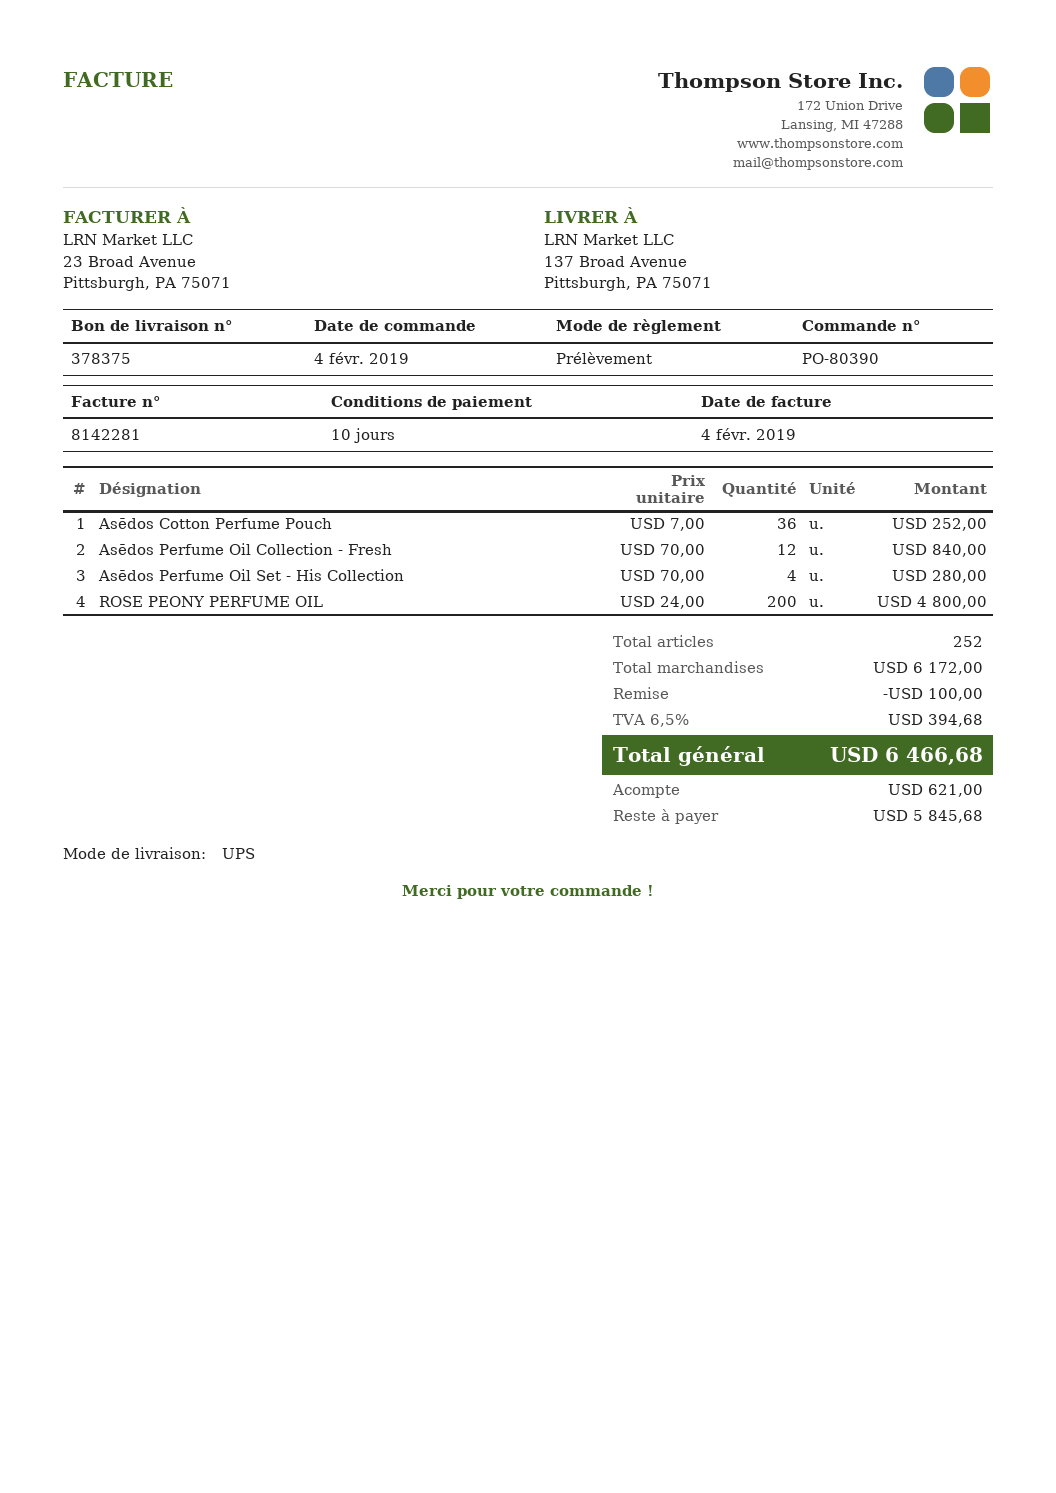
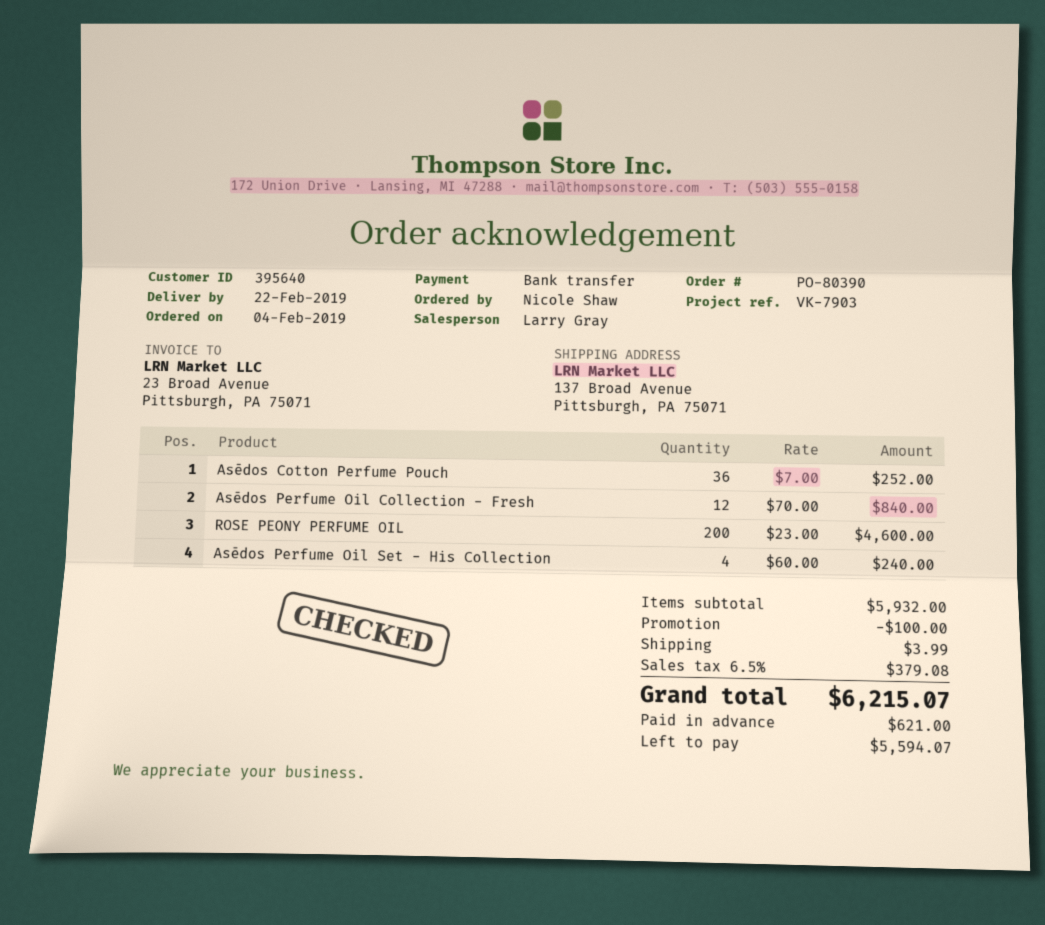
payment method: direct debit -> bank transfer
Asēdos Perfume Oil Set - His Collection: 4 x 70.00 = 280.00 -> 4 x 60.00 = 240.00
ROSE PEONY PERFUME OIL: 200 x 24.00 = 4800.00 -> 200 x 23.00 = 4600.00
subtotal: 6172.00 -> 5932.00
shipping: none -> 3.99
tax: 6.5% = 394.68 -> 6.5% = 379.08
total: 6466.68 -> 6215.07
balance: 5845.68 -> 5594.07

